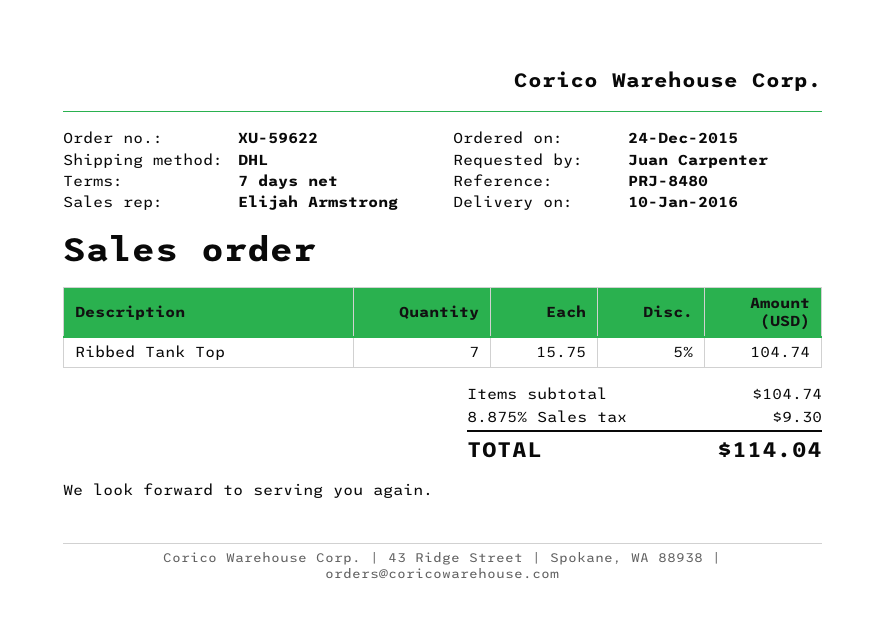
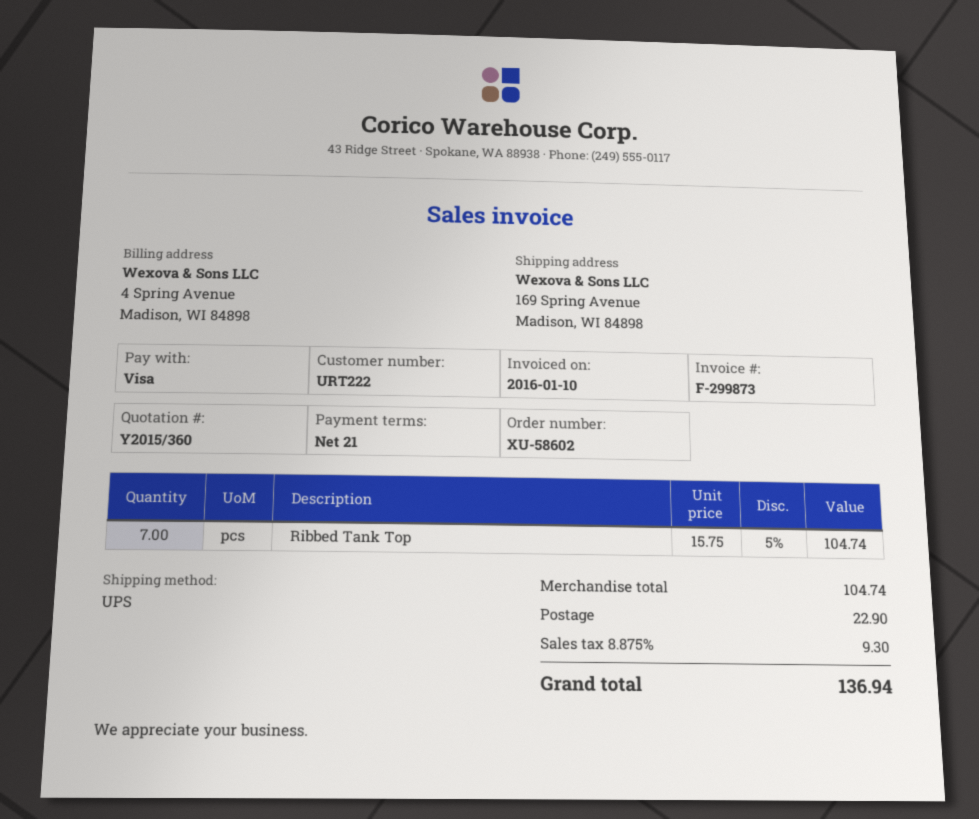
order number: XU-59622 -> XU-58602
payment terms: 7 days -> 21 days
shipping method: DHL -> UPS
shipping: none -> 22.90
total: 114.04 -> 136.94

